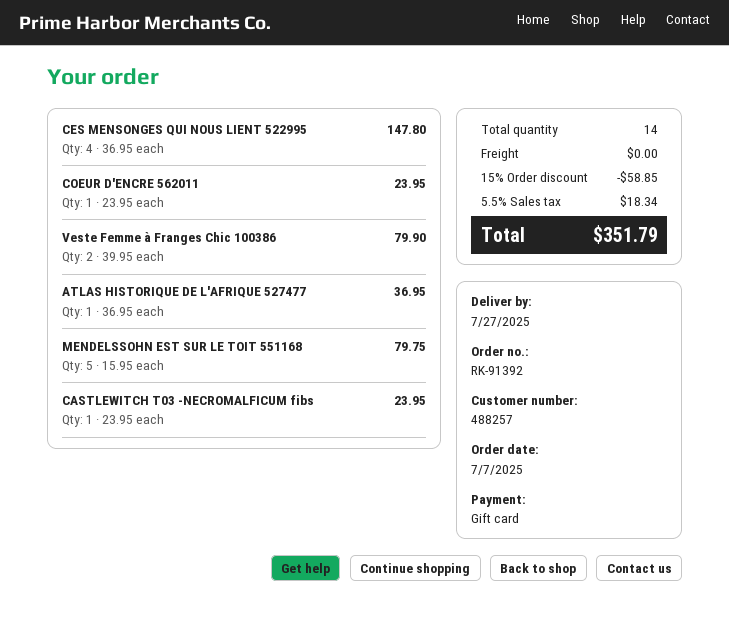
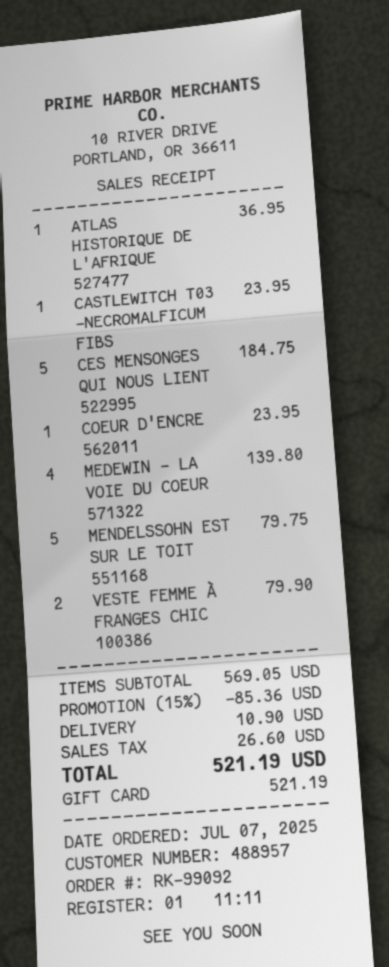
order number: RK-91392 -> RK-99092
customer number: 488257 -> 488957
CES MENSONGES QUI NOUS LIENT 522995: 4 for 147.80 -> 5 for 184.75
MEDEWIN - LA VOIE DU COEUR 571322: none -> 4 for 139.80
discount: 15% = 58.85 -> 15% = 85.36
shipping: 0.00 -> 10.90
tax: 18.34 -> 26.60
total: 351.79 -> 521.19

